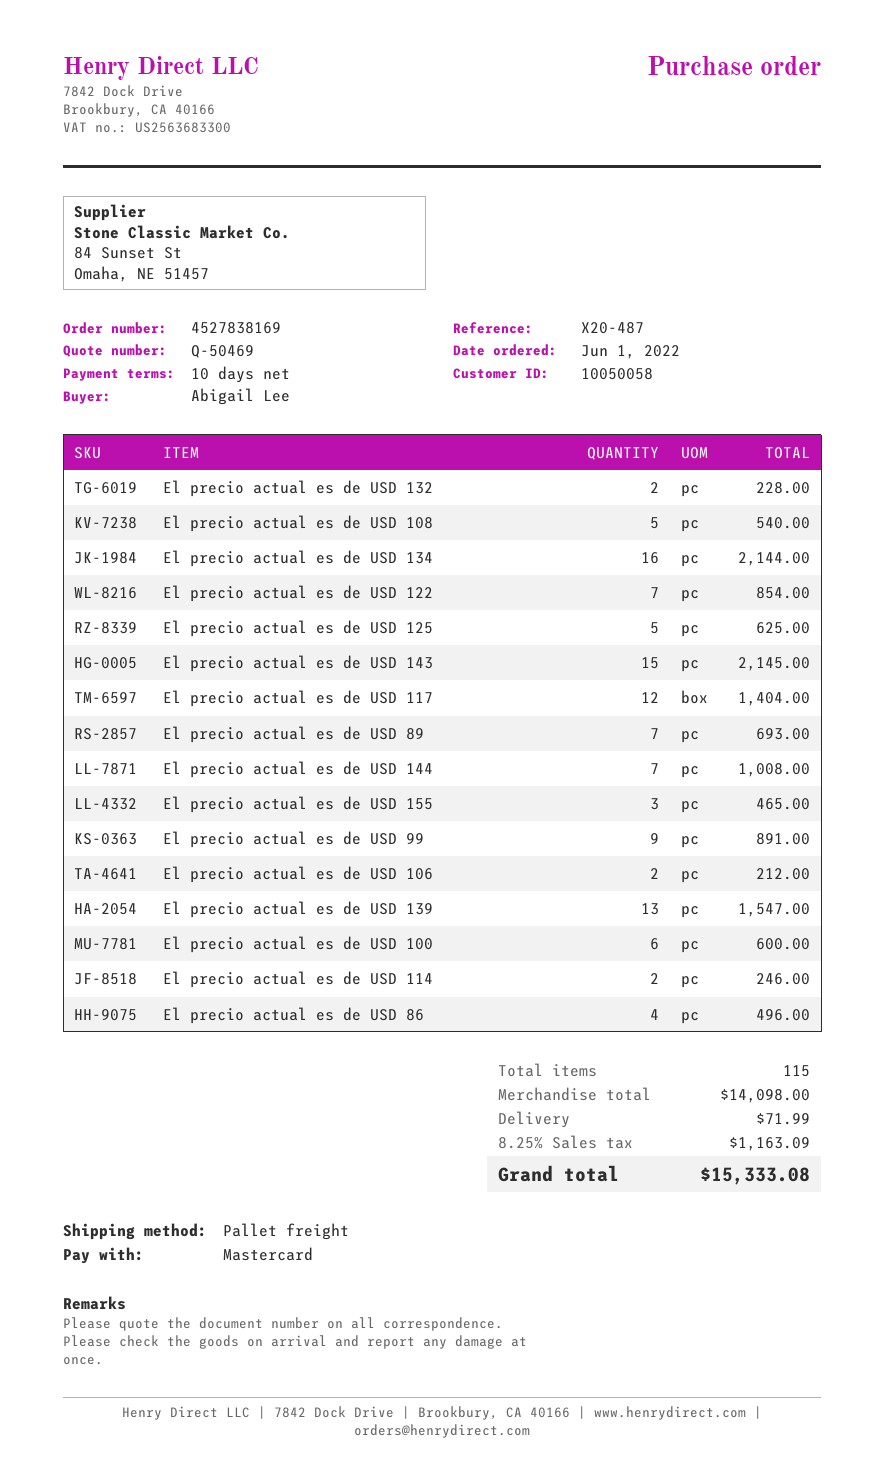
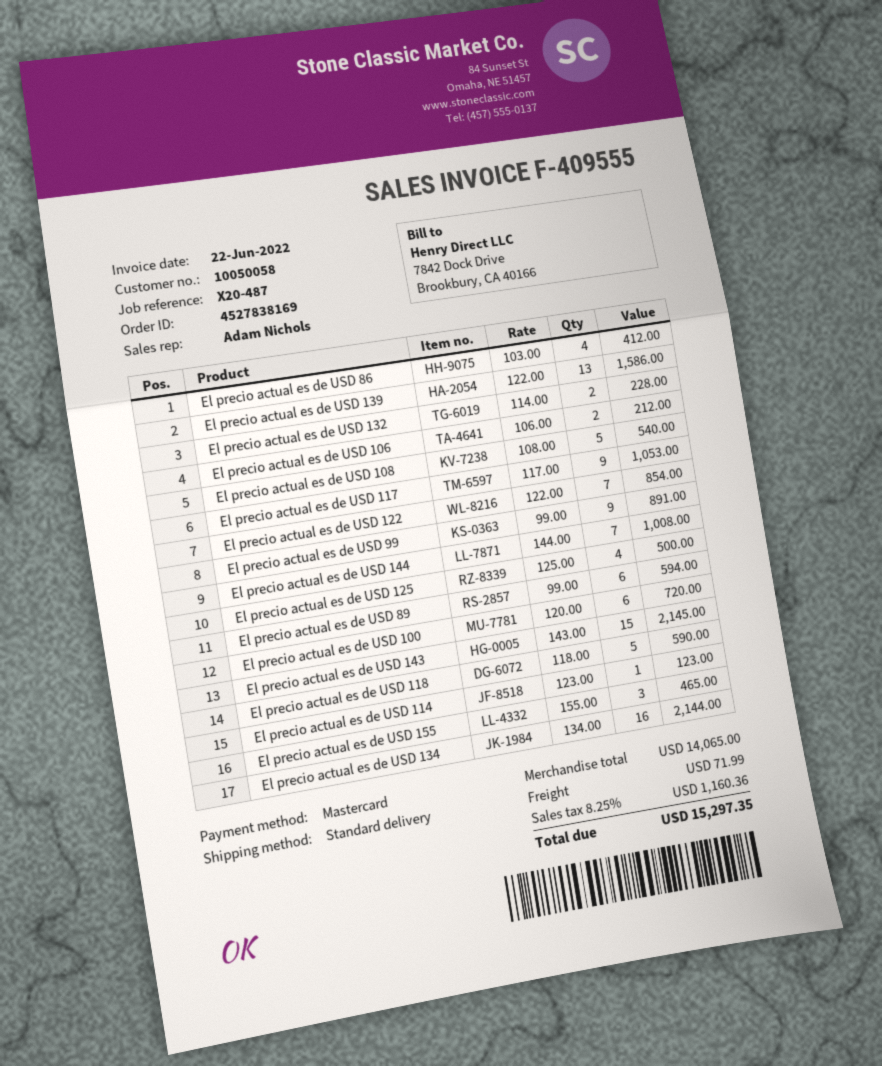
shipping method: pallet freight -> standard
El precio actual es de USD 125: 5 for 625.00 -> 4 for 500.00
El precio actual es de USD 117: 12 for 1404.00 -> 9 for 1053.00
El precio actual es de USD 89: 7 for 693.00 -> 6 for 594.00
El precio actual es de USD 139: 13 for 1547.00 -> 13 for 1586.00
El precio actual es de USD 100: 6 for 600.00 -> 6 for 720.00
El precio actual es de USD 114: 2 for 246.00 -> 1 for 123.00
El precio actual es de USD 86: 4 for 496.00 -> 4 for 412.00
El precio actual es de USD 118: none -> 5 for 590.00
subtotal: 14098.00 -> 14065.00
tax: 8.25% = 1163.09 -> 8.25% = 1160.36
total: 15333.08 -> 15297.35

